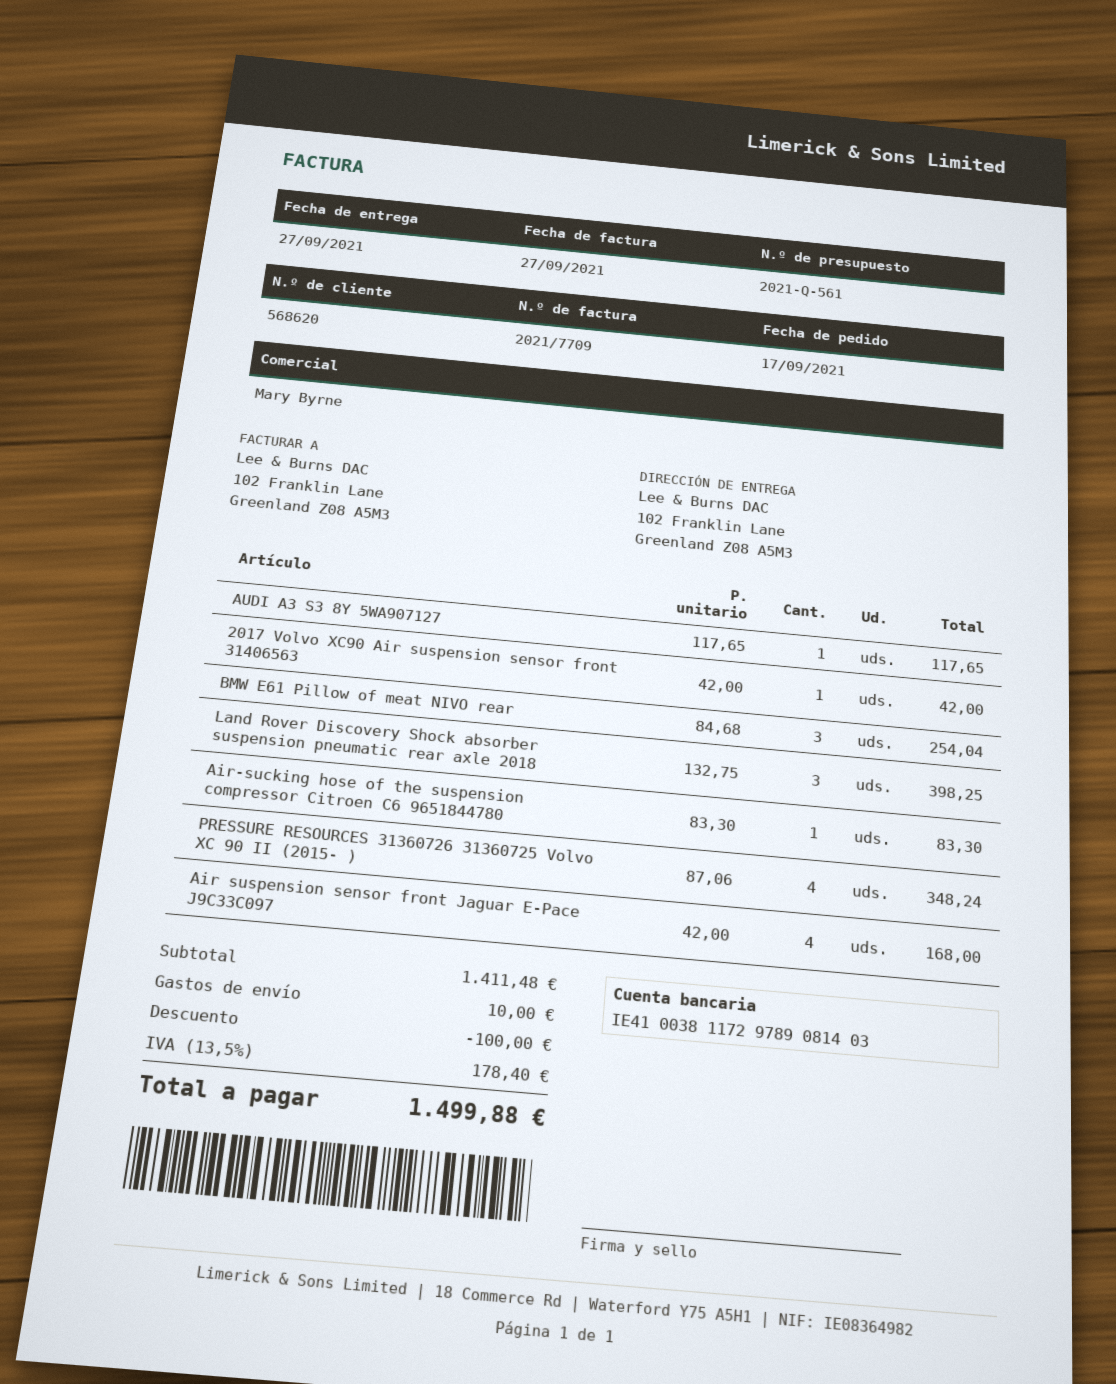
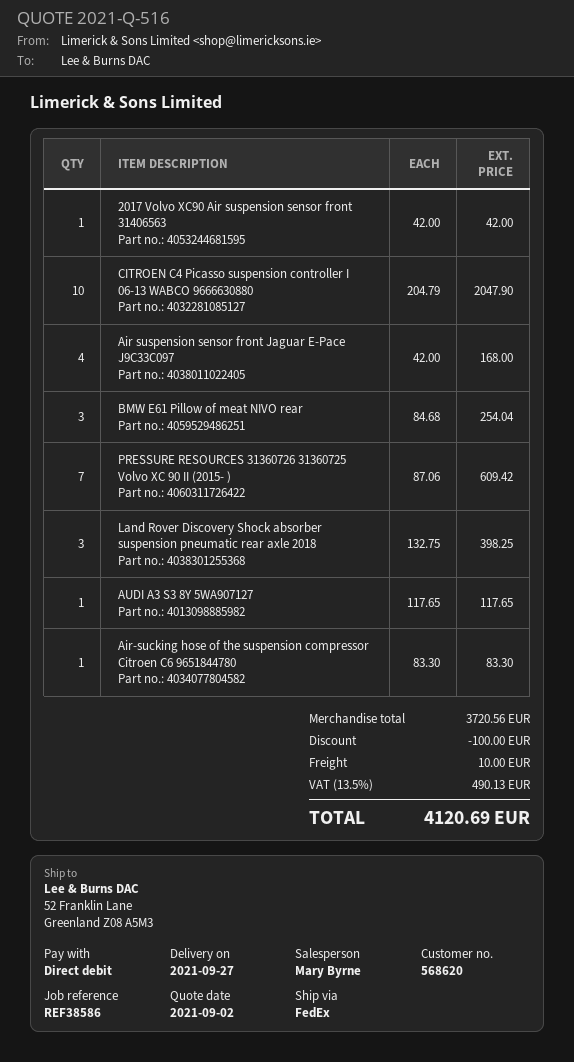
quote number: 2021-Q-561 -> 2021-Q-516
ship to: 102 Franklin Lane, Greenland Z08 A5M3 -> 52 Franklin Lane, Greenland Z08 A5M3
PRESSURE RESOURCES 31360726 31360725 Volvo XC 90 II (2015- ): 4 x 87.06 = 348.24 -> 7 x 87.06 = 609.42
CITROEN C4 Picasso suspension controller I 06-13 WABCO 9666630880: none -> 10 x 204.79 = 2047.90
subtotal: 1411.48 -> 3720.56
tax: 13.5% = 178.40 -> 13.5% = 490.13
total: 1499.88 -> 4120.69

